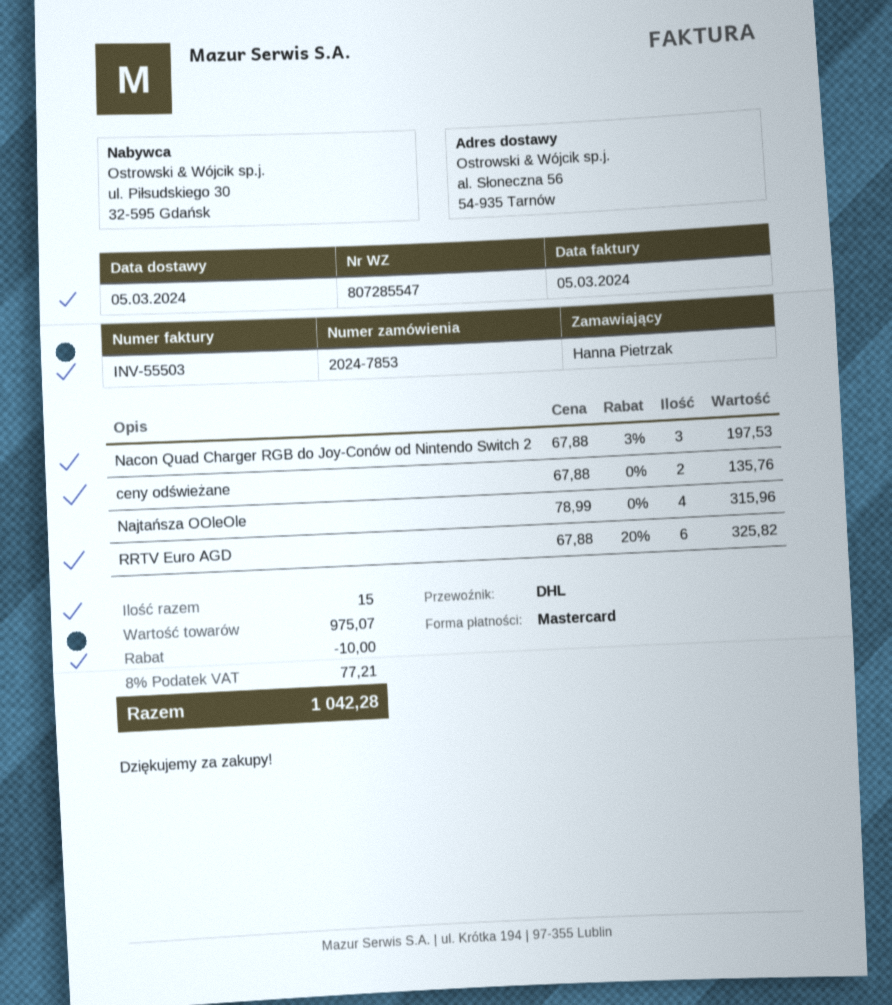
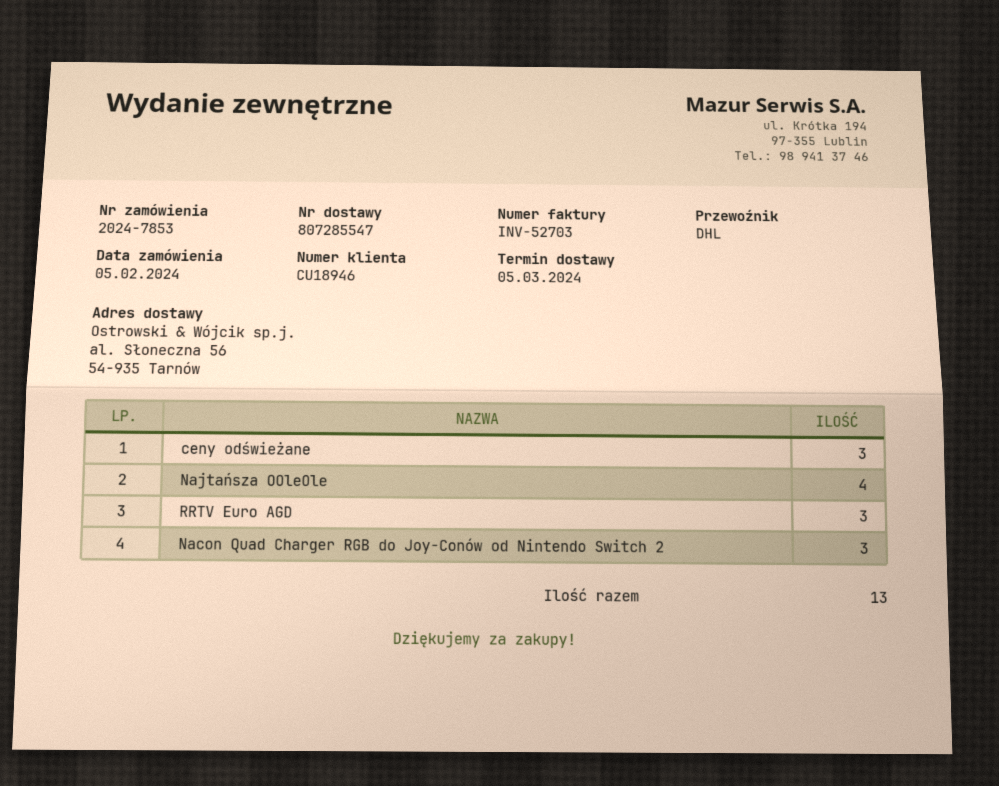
invoice number: INV-55503 -> INV-52703
ceny odświeżane: 2 -> 3
RRTV Euro AGD: 6 -> 3
total quantity: 15 -> 13

